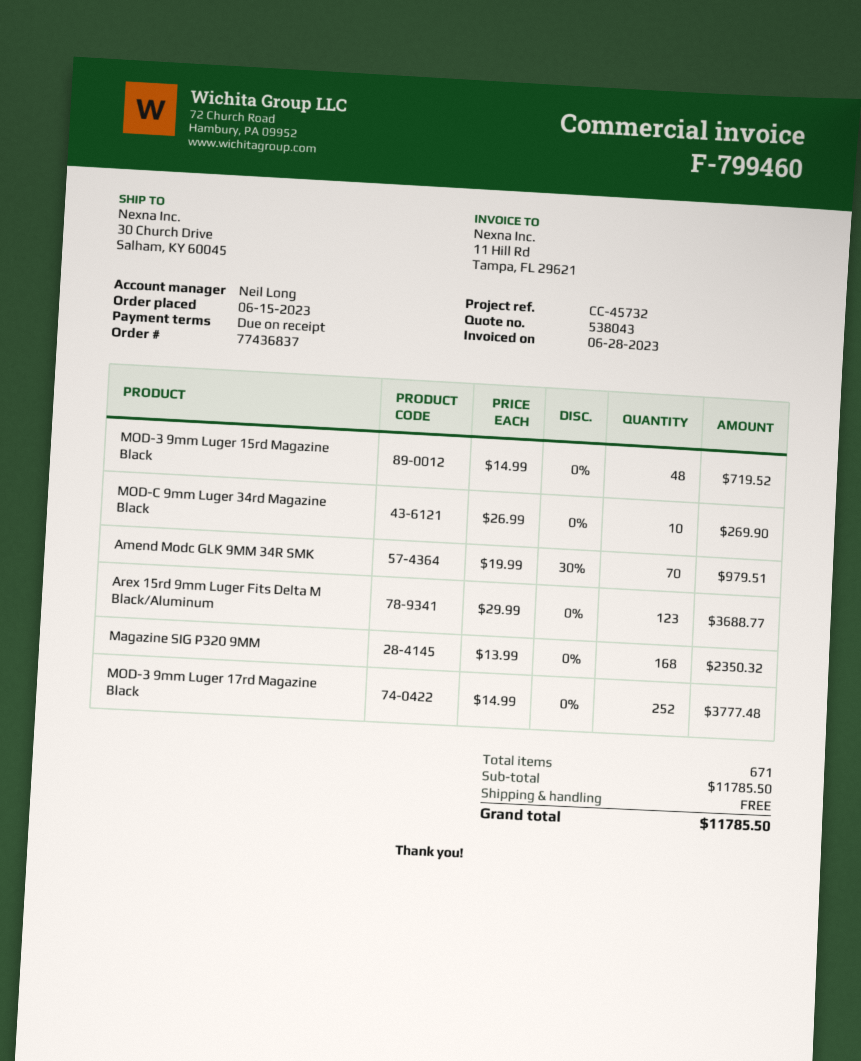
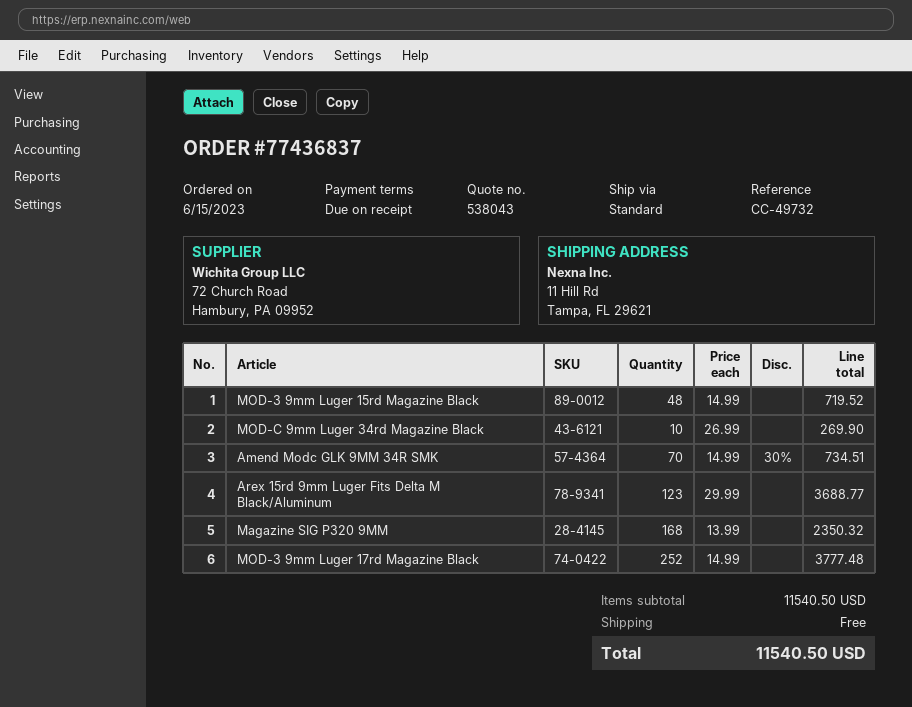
reference: CC-45732 -> CC-49732
ship to: 30 Church Drive, Salham, KY 60045 -> 11 Hill Rd, Tampa, FL 29621
Amend Modc GLK 9MM 34R SMK: 70 x 19.99 - 30% = 979.51 -> 70 x 14.99 - 30% = 734.51
subtotal: 11785.50 -> 11540.50
total: 11785.50 -> 11540.50

